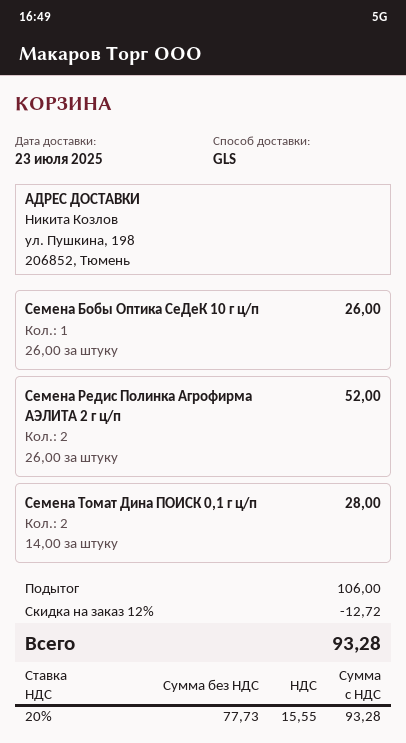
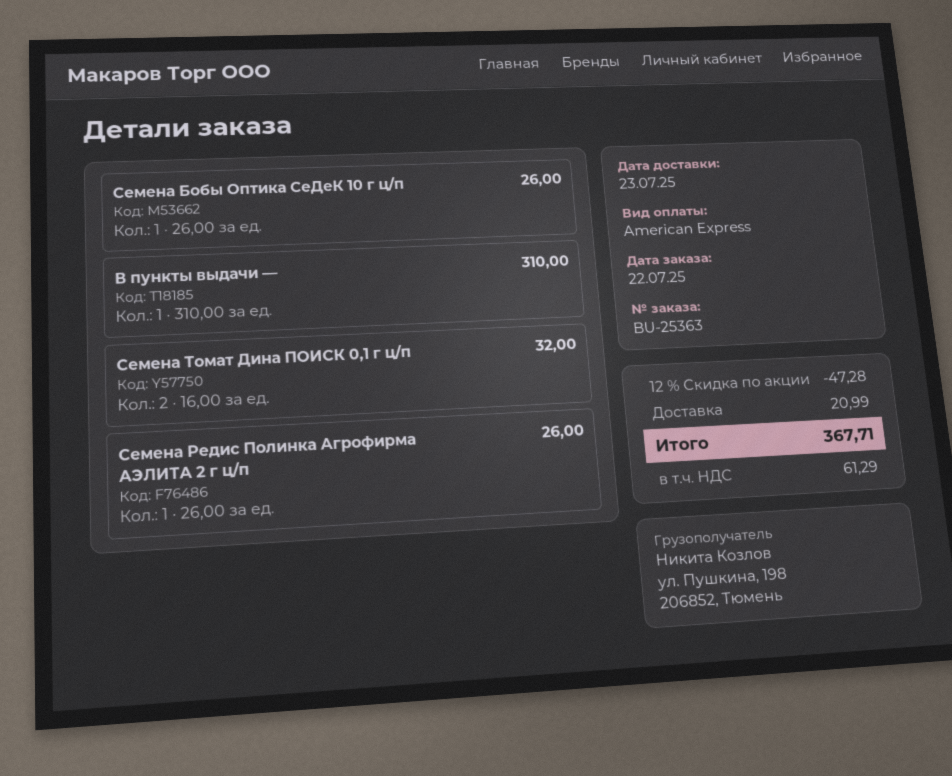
Семена Редис Полинка Агрофирма АЭЛИТА 2 г ц/п: 2 x 26.00 = 52.00 -> 1 x 26.00 = 26.00
Семена Томат Дина ПОИСК 0,1 г ц/п: 2 x 14.00 = 28.00 -> 2 x 16.00 = 32.00
В пункты выдачи —: none -> 1 x 310.00 = 310.00
discount: 12% = 12.72 -> 12% = 47.28
shipping: none -> 20.99
tax: 15.55 -> 61.29
total: 93.28 -> 367.71

